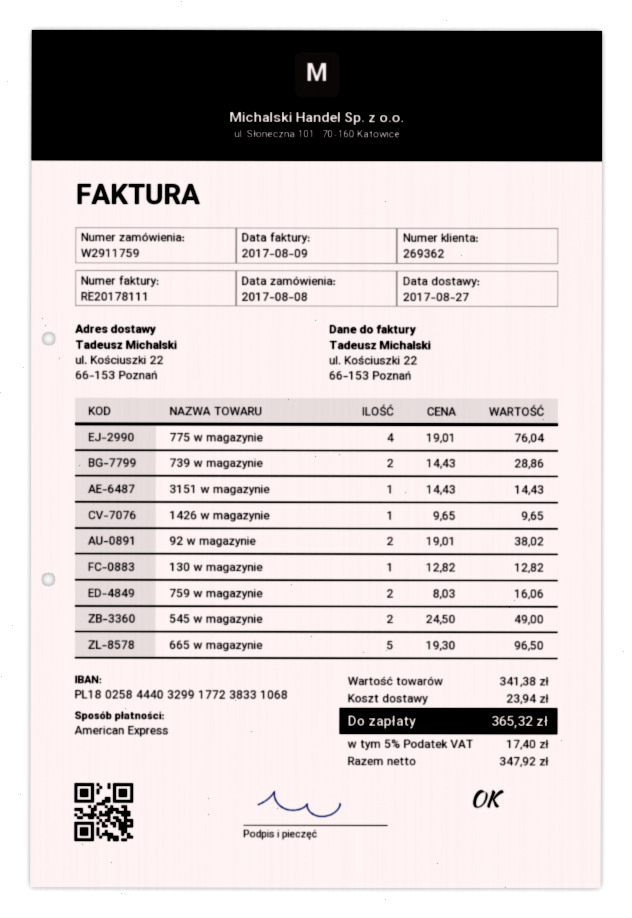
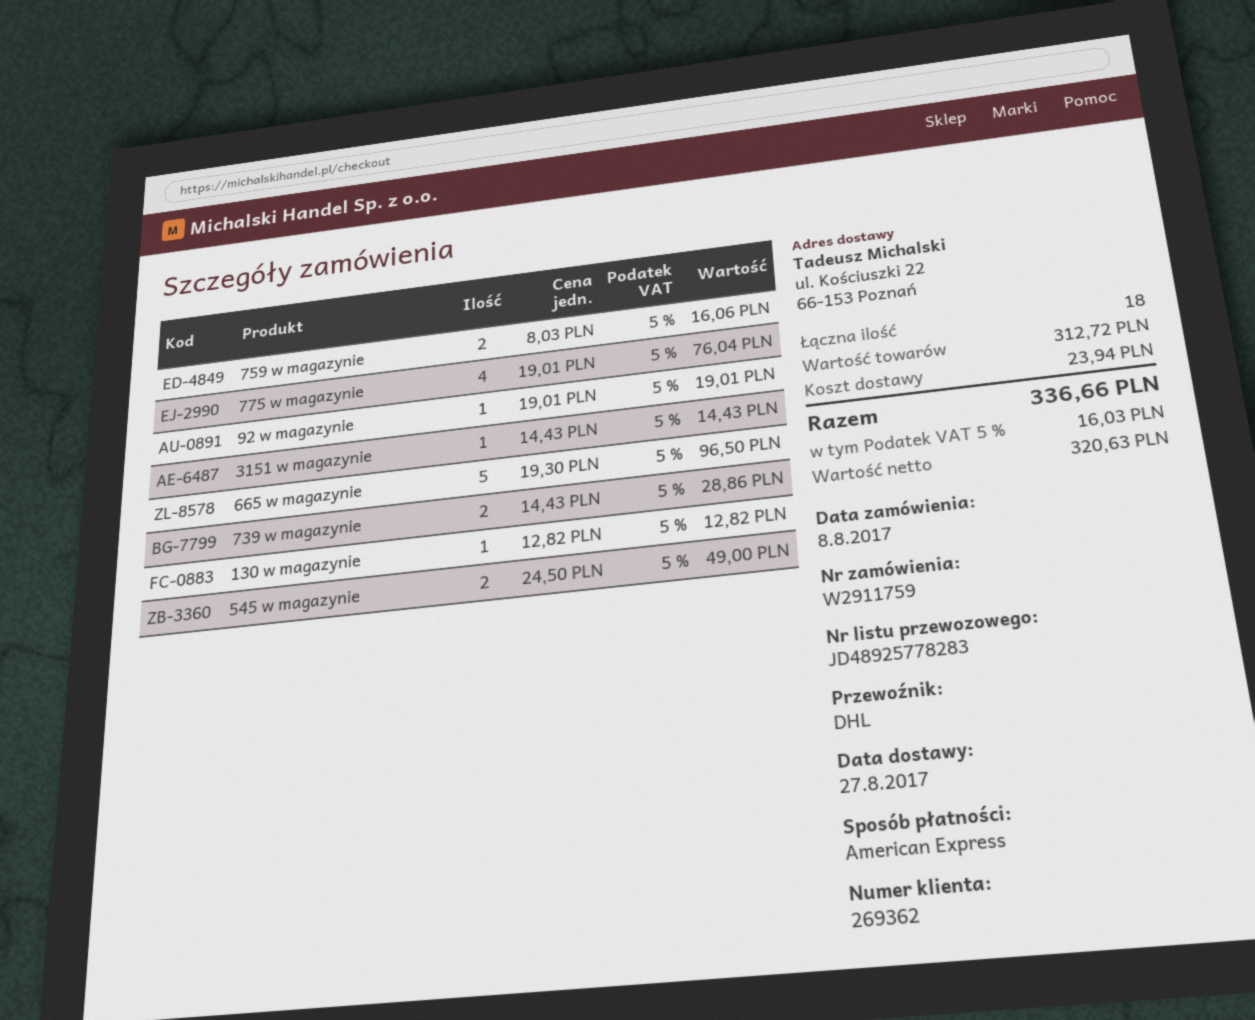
1426 w magazynie: 1 x 9.65 = 9.65 -> none
92 w magazynie: 2 x 19.01 = 38.02 -> 1 x 19.01 = 19.01
subtotal: 341.38 -> 312.72
net: 347.92 -> 320.63
tax: 5% = 17.40 -> 5% = 16.03
total: 365.32 -> 336.66

